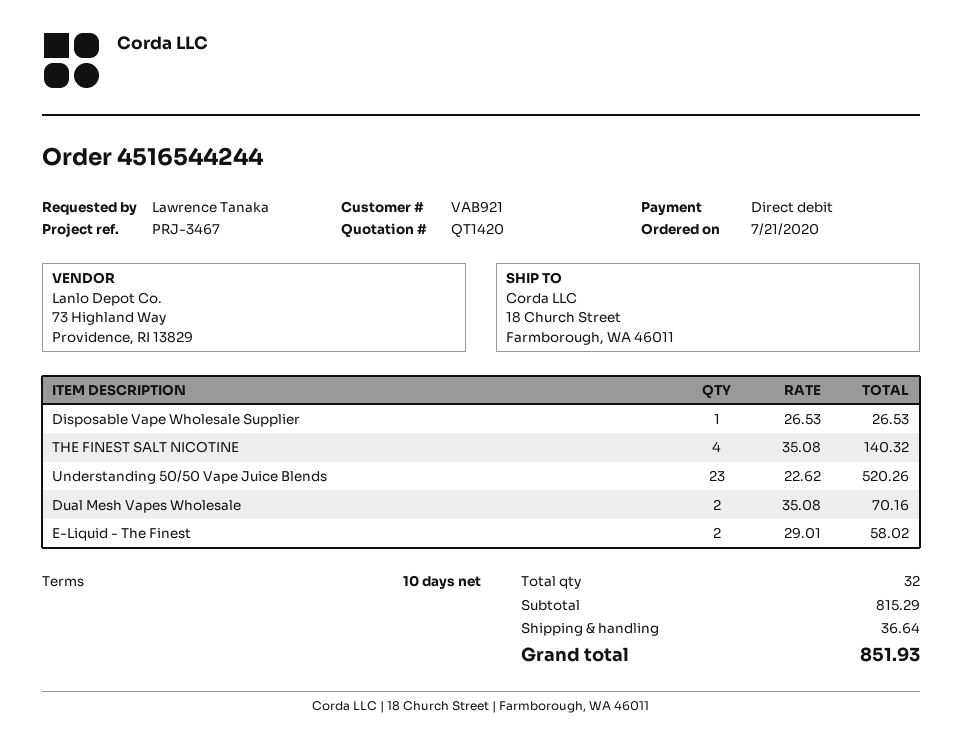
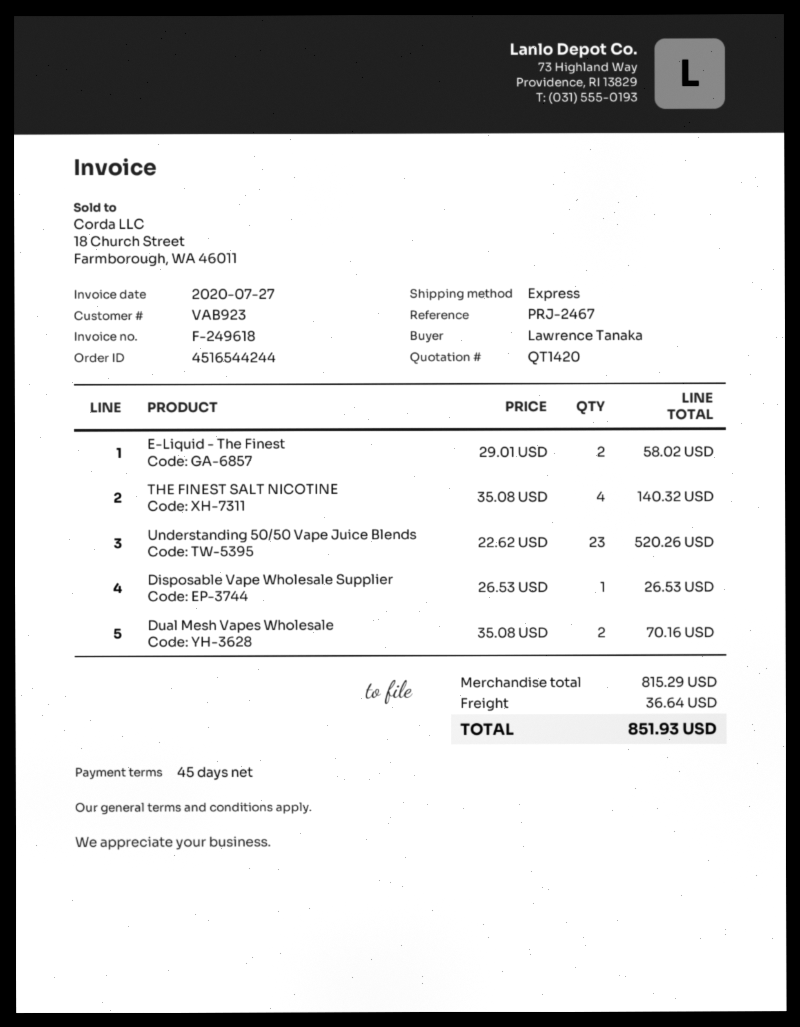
payment terms: 10 days -> 45 days
customer number: VAB921 -> VAB923
reference: PRJ-3467 -> PRJ-2467

